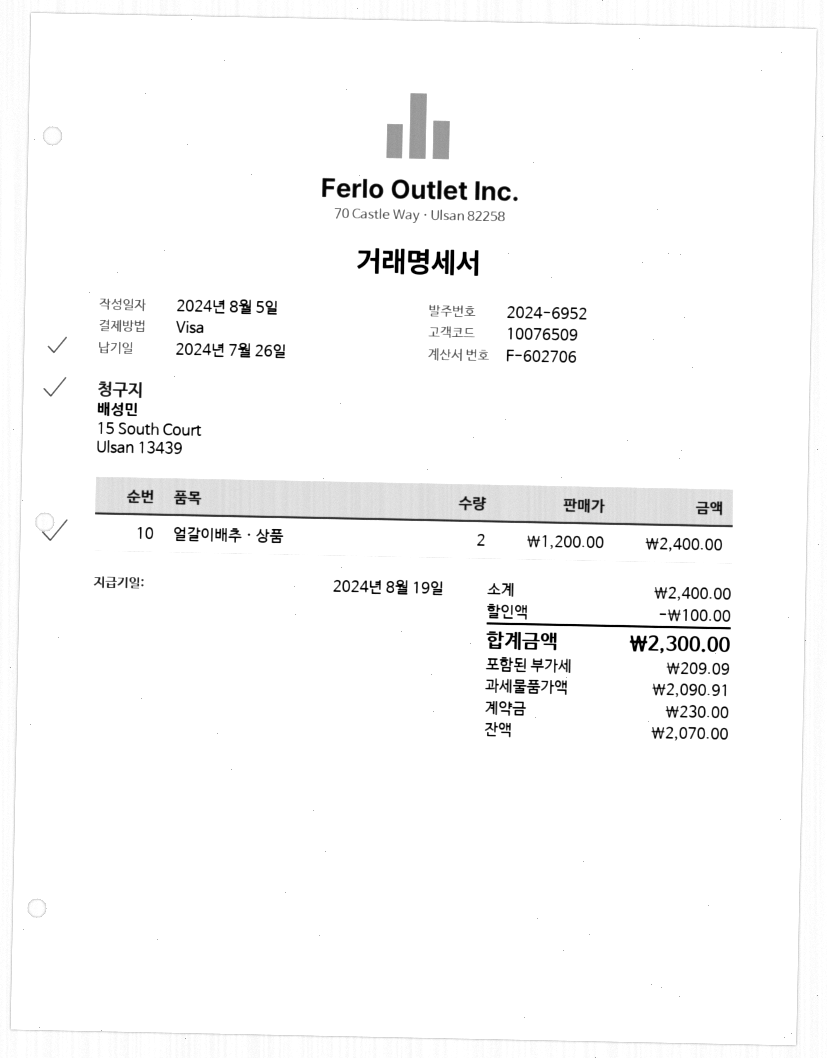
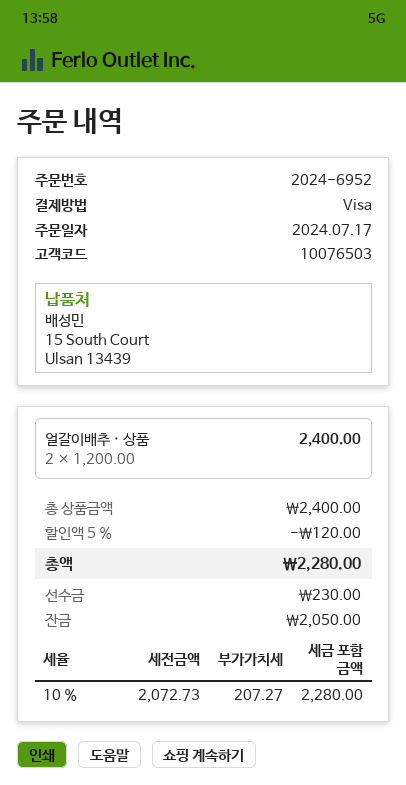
customer number: 10076509 -> 10076503
discount: 100.00 -> 120.00
net: 2090.91 -> 2072.73
tax: 209.09 -> 207.27
total: 2300.00 -> 2280.00
balance: 2070.00 -> 2050.00

